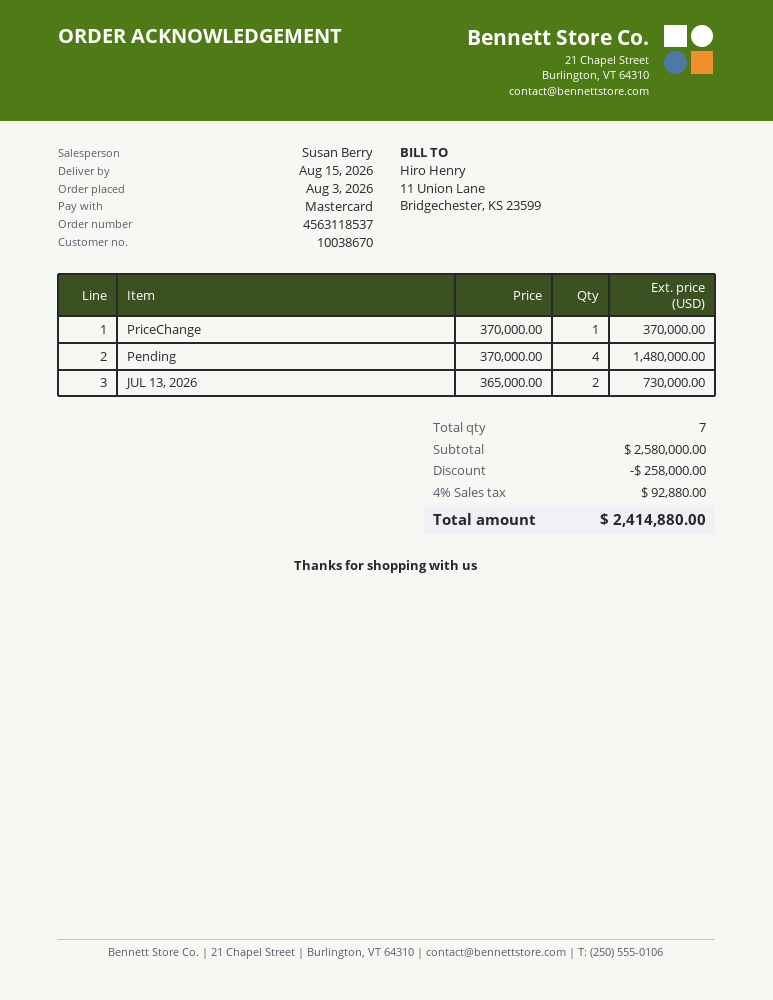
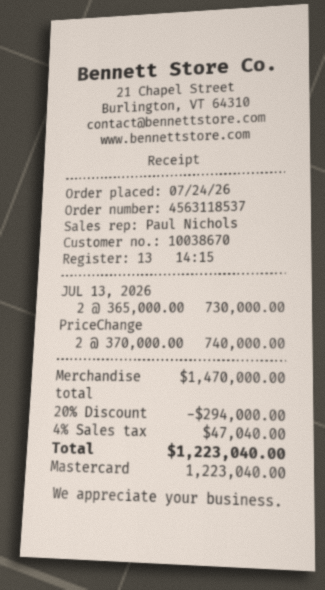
order date: 2026-08-03 -> 2026-07-24
sales rep: Susan Berry -> Paul Nichols
PriceChange: 1 x 370000.00 = 370000.00 -> 2 x 370000.00 = 740000.00
Pending: 4 x 370000.00 = 1480000.00 -> none
subtotal: 2580000.00 -> 1470000.00
discount: 258000.00 -> 294000.00
tax: 4% = 92880.00 -> 4% = 47040.00
total: 2414880.00 -> 1223040.00

